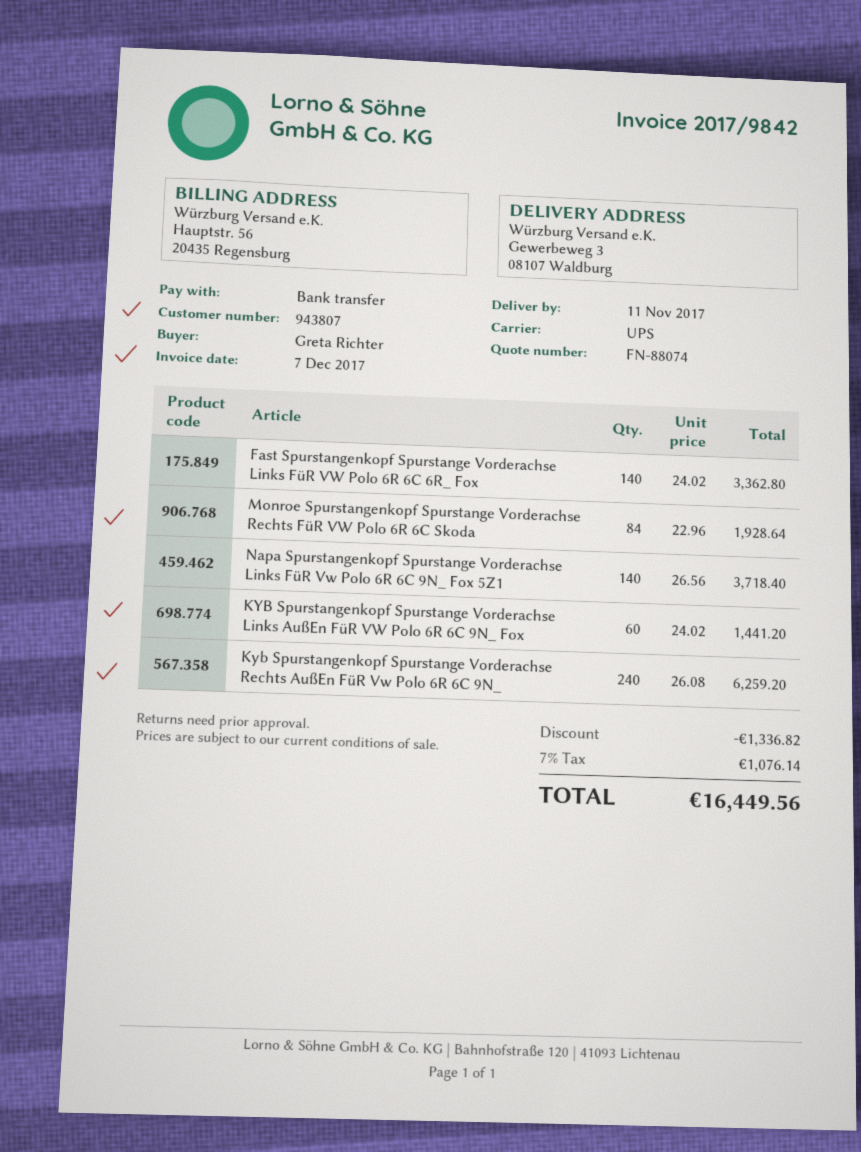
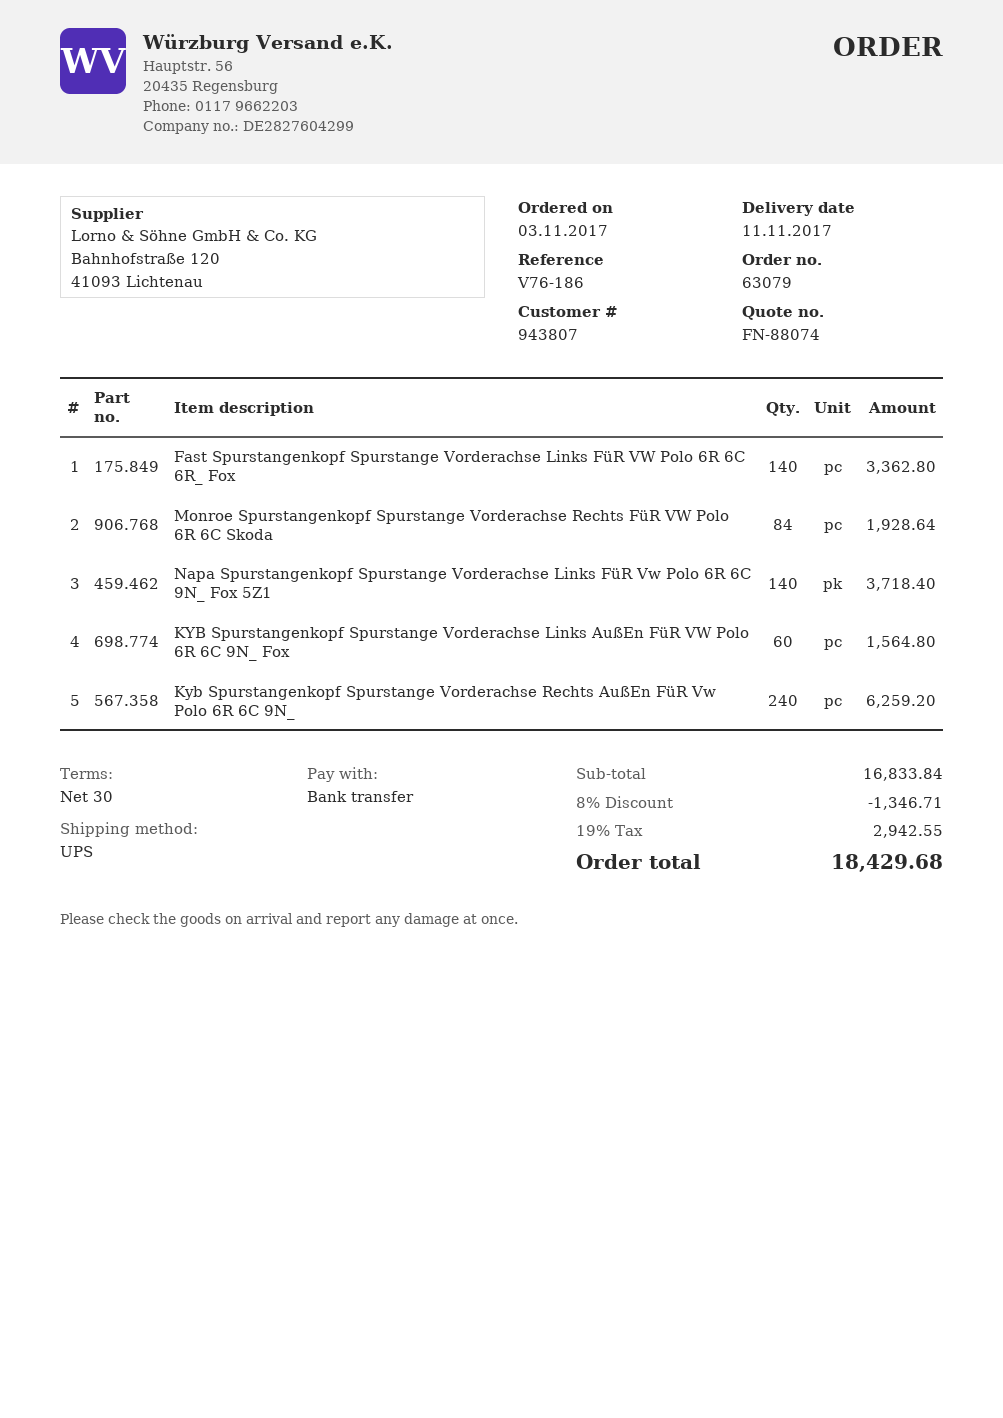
KYB Spurstangenkopf Spurstange Vorderachse Links AußEn FüR VW Polo 6R 6C 9N_ Fox: 60 for 1441.20 -> 60 for 1564.80
discount: 1336.82 -> 1346.71
tax: 7% = 1076.14 -> 19% = 2942.55
total: 16449.56 -> 18429.68

